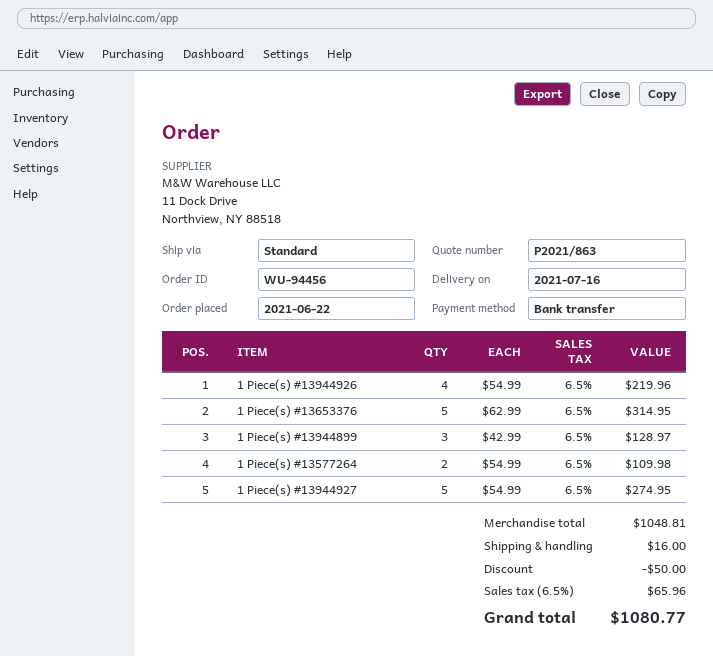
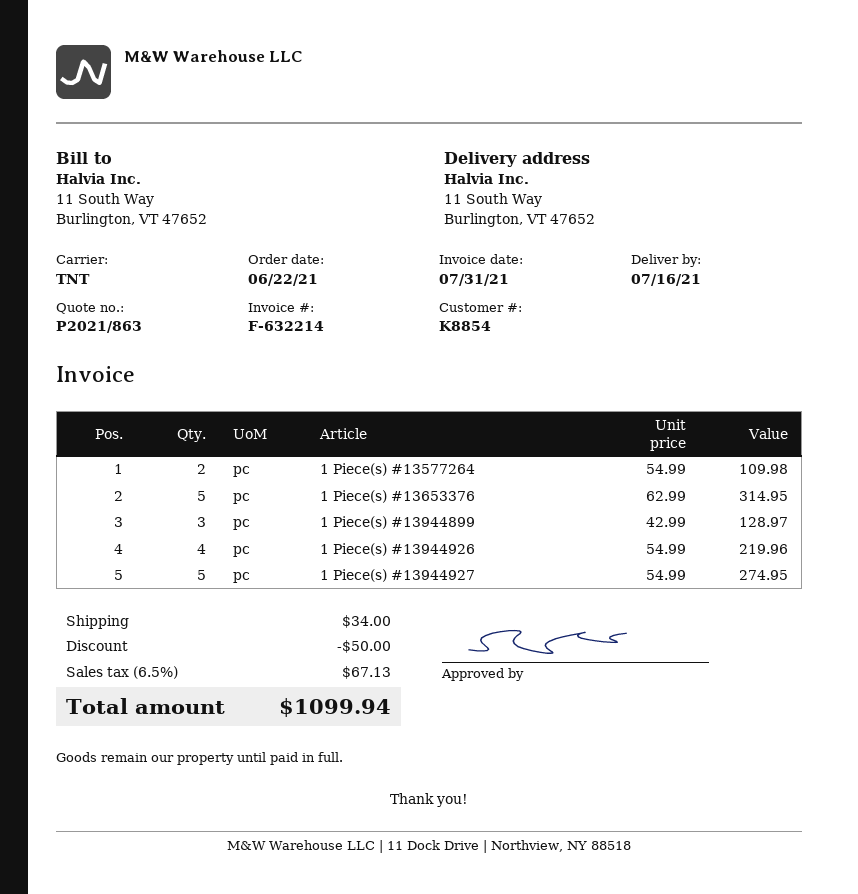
shipping method: standard -> TNT
shipping: 16.00 -> 34.00
tax: 6.5% = 65.96 -> 6.5% = 67.13
total: 1080.77 -> 1099.94

